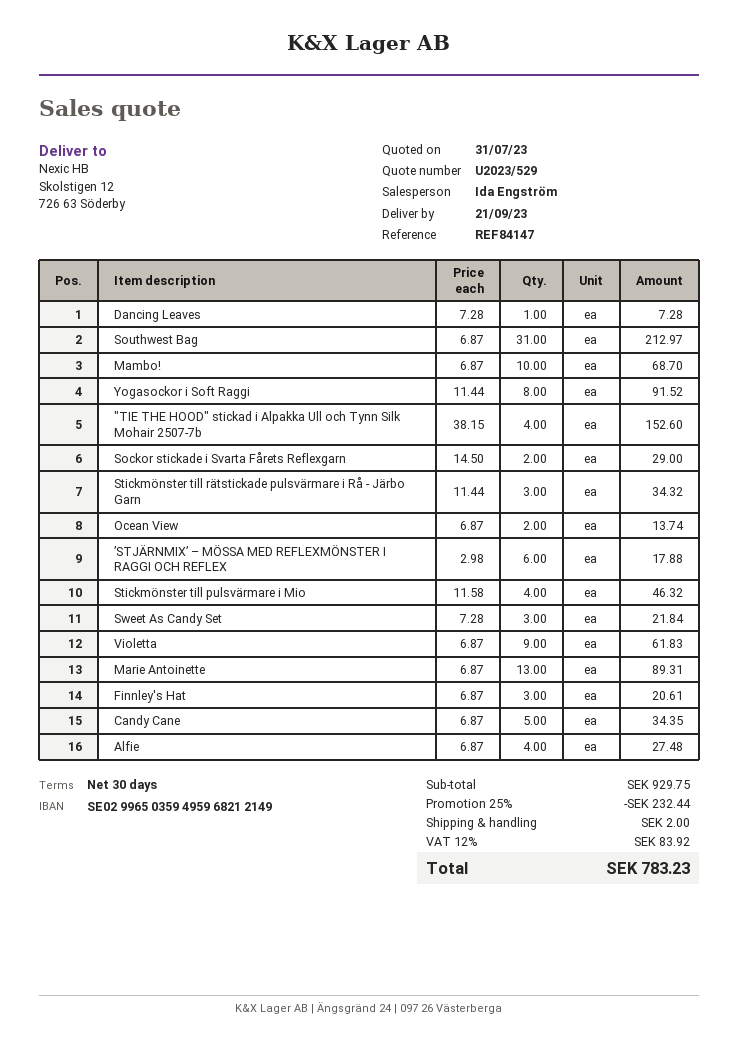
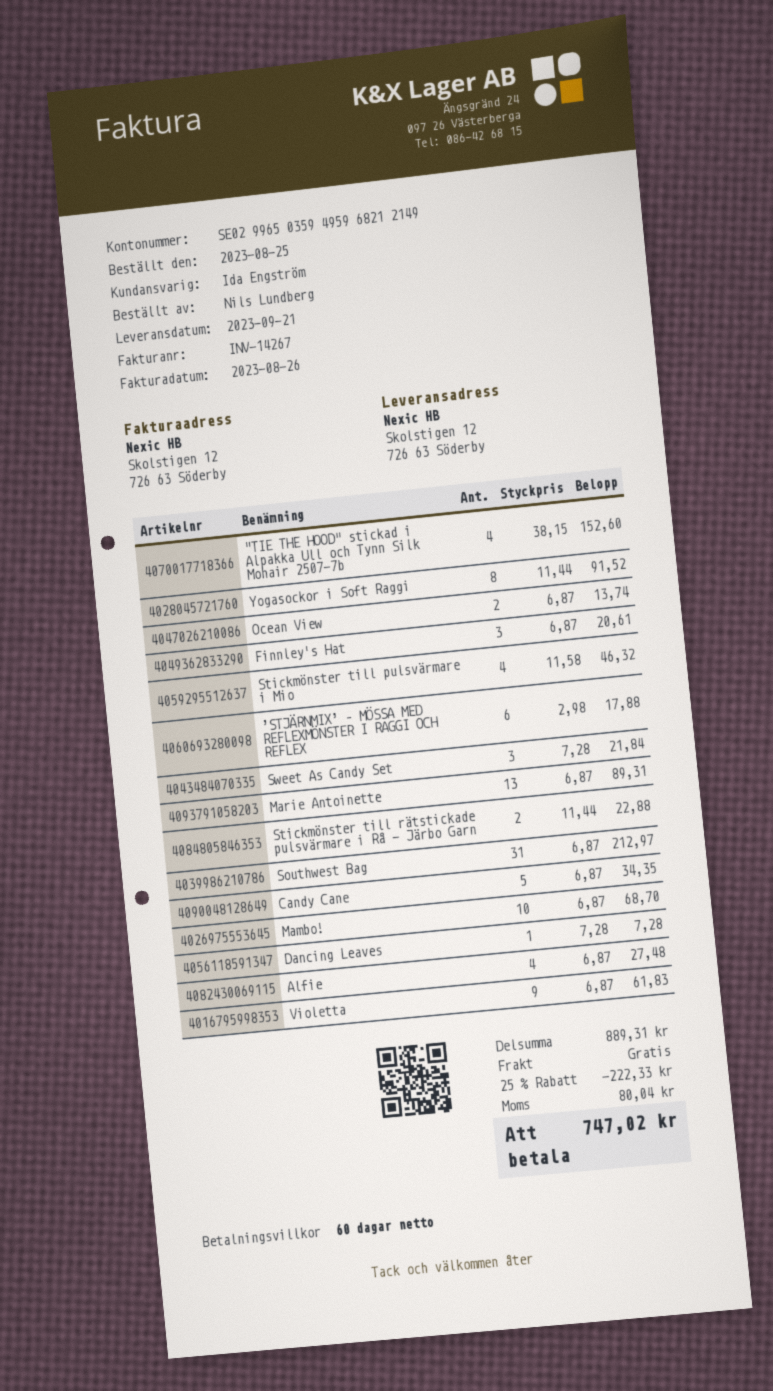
payment terms: 30 days -> 60 days
Sockor stickade i Svarta Fårets Reflexgarn: 2 x 14.50 = 29.00 -> none
Stickmönster till rätstickade pulsvärmare i Rå - Järbo Garn: 3 x 11.44 = 34.32 -> 2 x 11.44 = 22.88
subtotal: 929.75 -> 889.31
discount: 25% = 232.44 -> 25% = 222.33
shipping: 2.00 -> 0.00
tax: 83.92 -> 80.04
total: 783.23 -> 747.02

